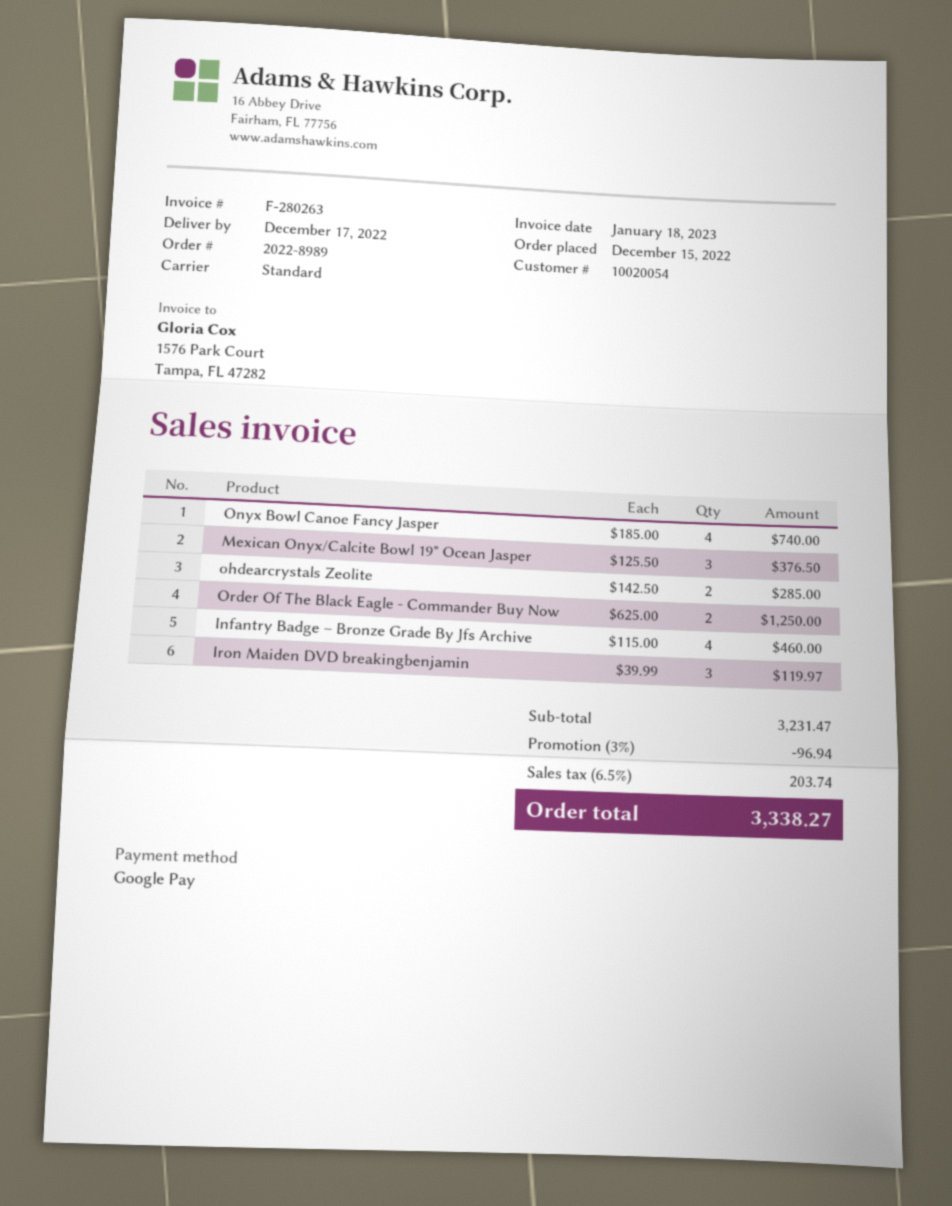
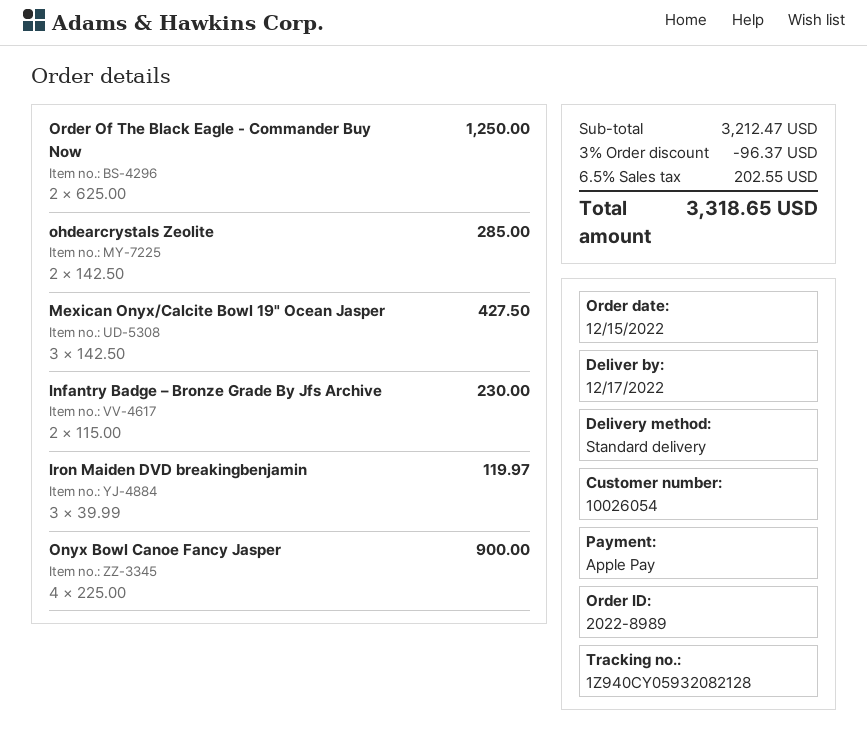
customer number: 10020054 -> 10026054
payment method: Google Pay -> Apple Pay
Onyx Bowl Canoe Fancy Jasper: 4 x 185.00 = 740.00 -> 4 x 225.00 = 900.00
Mexican Onyx/Calcite Bowl 19" Ocean Jasper: 3 x 125.50 = 376.50 -> 3 x 142.50 = 427.50
Infantry Badge – Bronze Grade By Jfs Archive: 4 x 115.00 = 460.00 -> 2 x 115.00 = 230.00
subtotal: 3231.47 -> 3212.47
discount: 3% = 96.94 -> 3% = 96.37
tax: 6.5% = 203.74 -> 6.5% = 202.55
total: 3338.27 -> 3318.65

